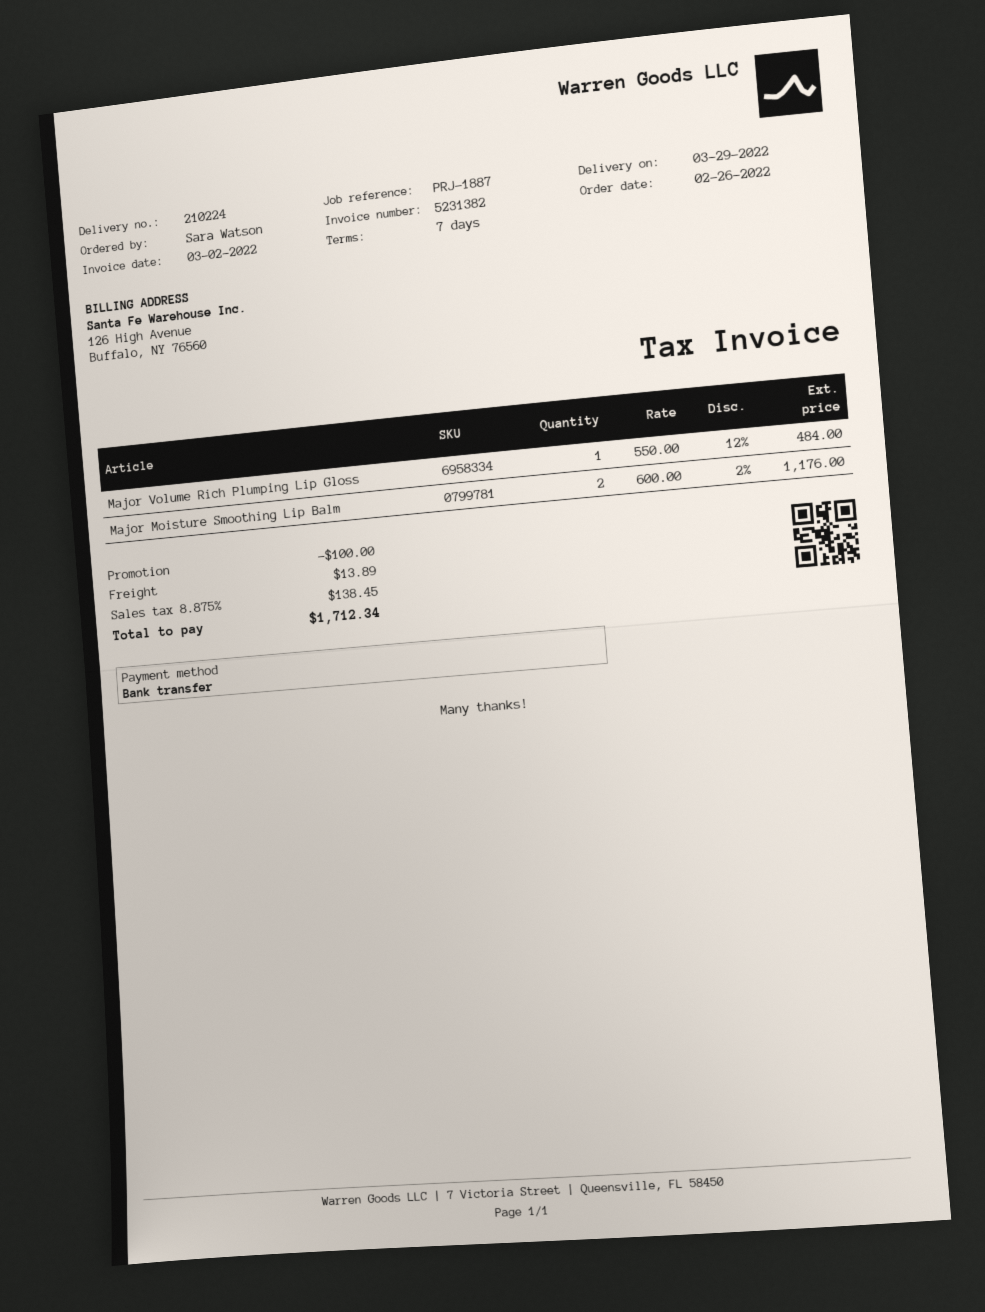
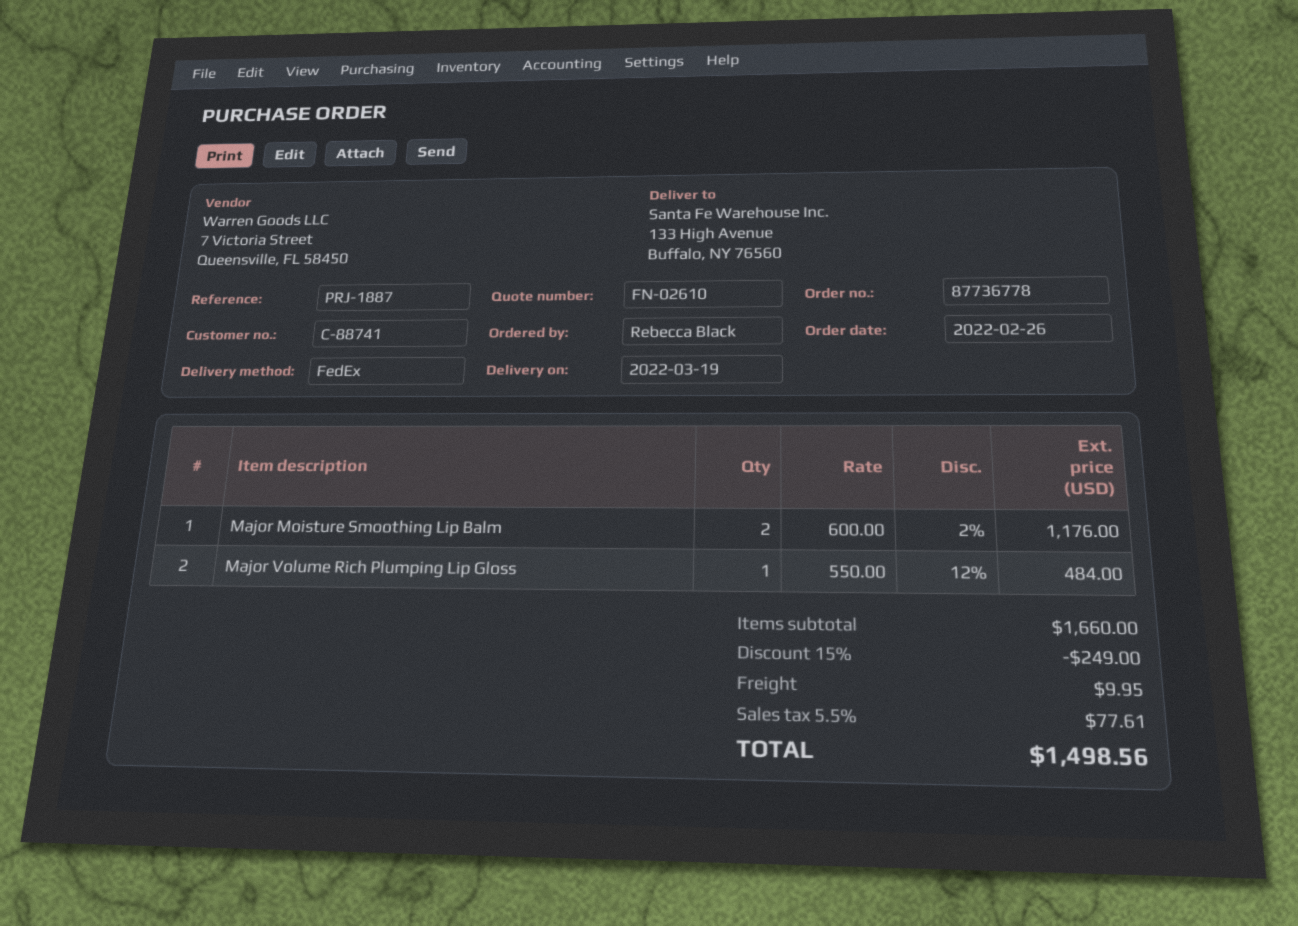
delivery date: 2022-03-29 -> 2022-03-19
ordered by: Sara Watson -> Rebecca Black
discount: 100.00 -> 249.00
shipping: 13.89 -> 9.95
tax: 8.875% = 138.45 -> 5.5% = 77.61
total: 1712.34 -> 1498.56

